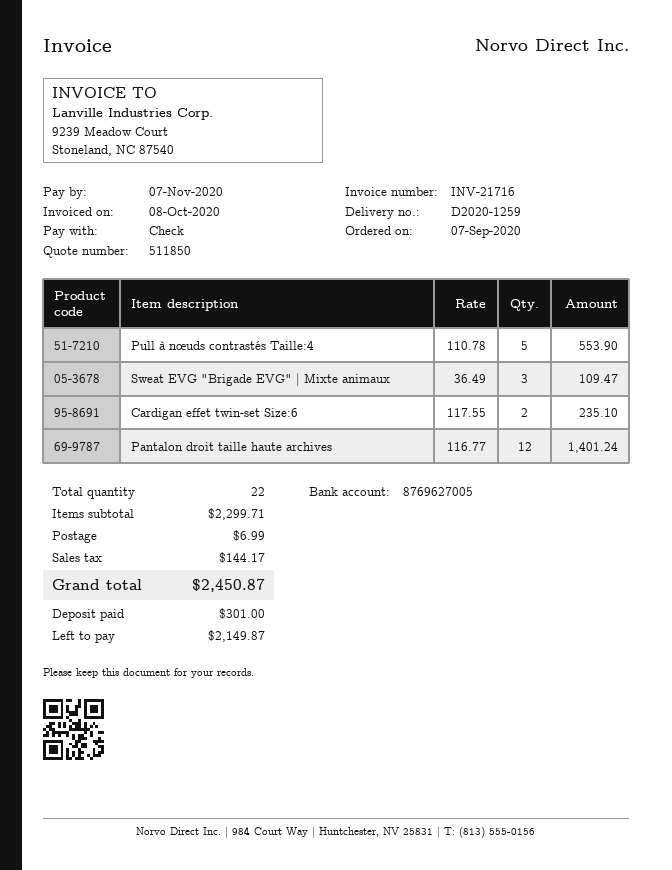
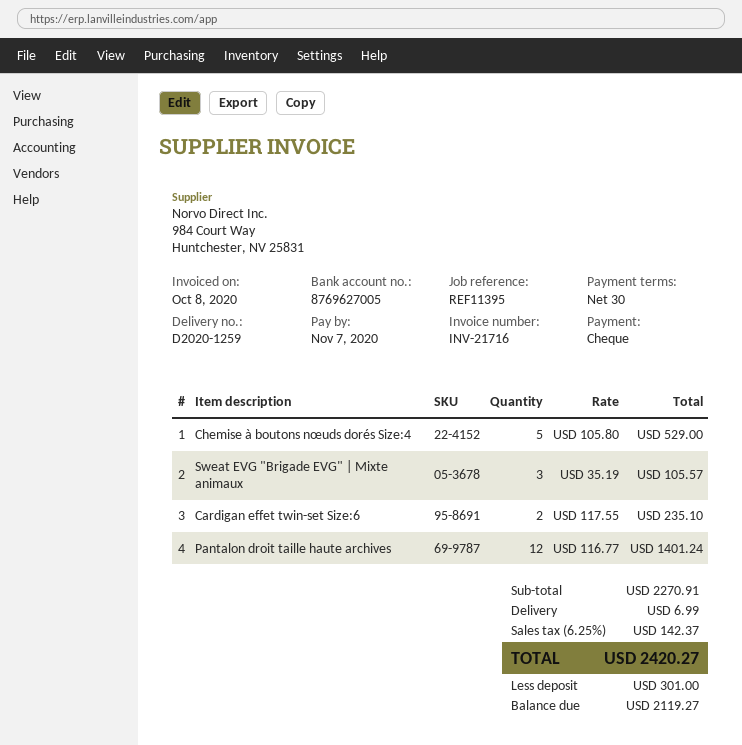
Pull à nœuds contrastés Taille:4: 5 x 110.78 = 553.90 -> none
Sweat EVG "Brigade EVG" | Mixte animaux: 3 x 36.49 = 109.47 -> 3 x 35.19 = 105.57
Chemise à boutons nœuds dorés Size:4: none -> 5 x 105.80 = 529.00
subtotal: 2299.71 -> 2270.91
tax: 144.17 -> 142.37
total: 2450.87 -> 2420.27
balance: 2149.87 -> 2119.27

